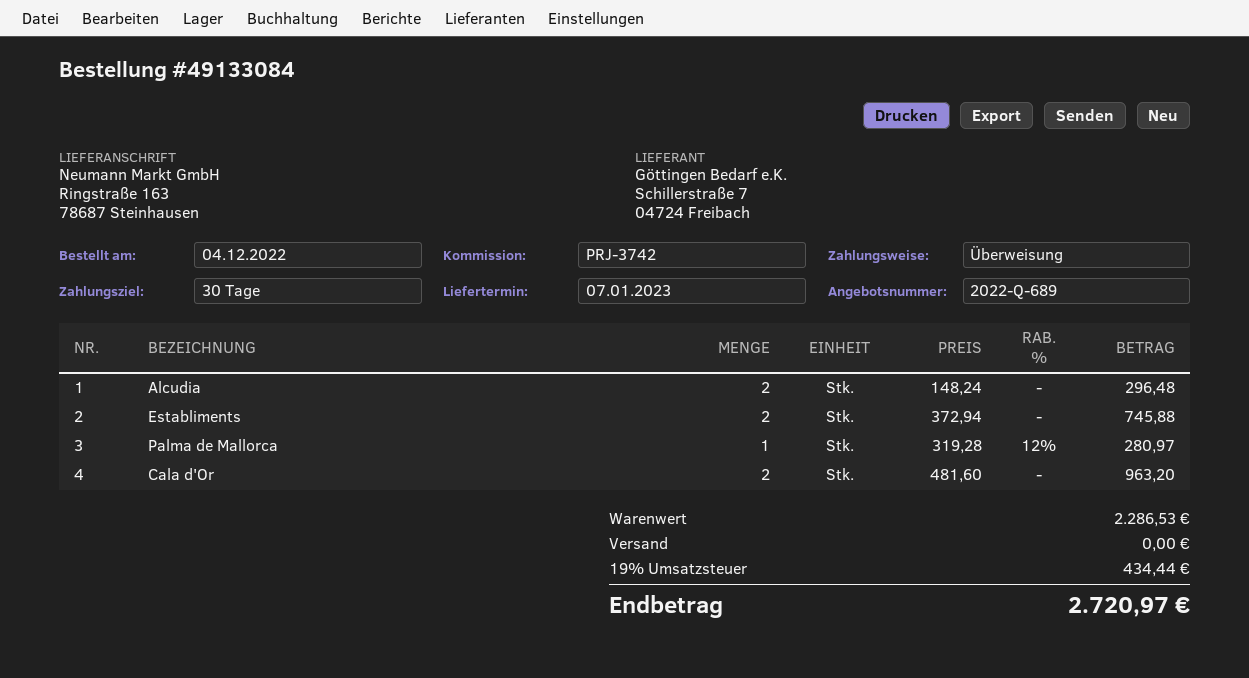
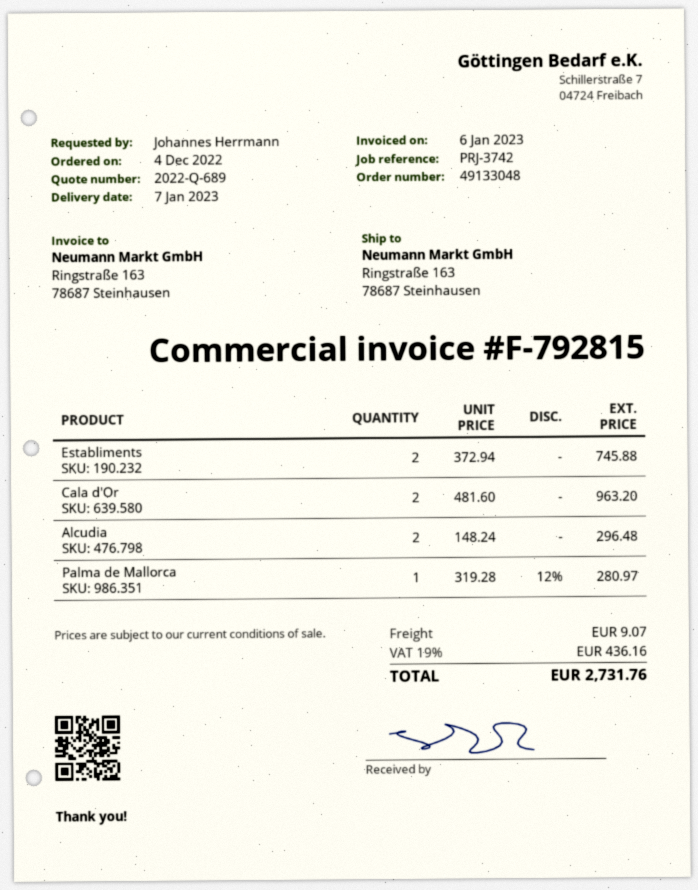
order number: 49133084 -> 49133048
shipping: 0.00 -> 9.07
tax: 19% = 434.44 -> 19% = 436.16
total: 2720.97 -> 2731.76

